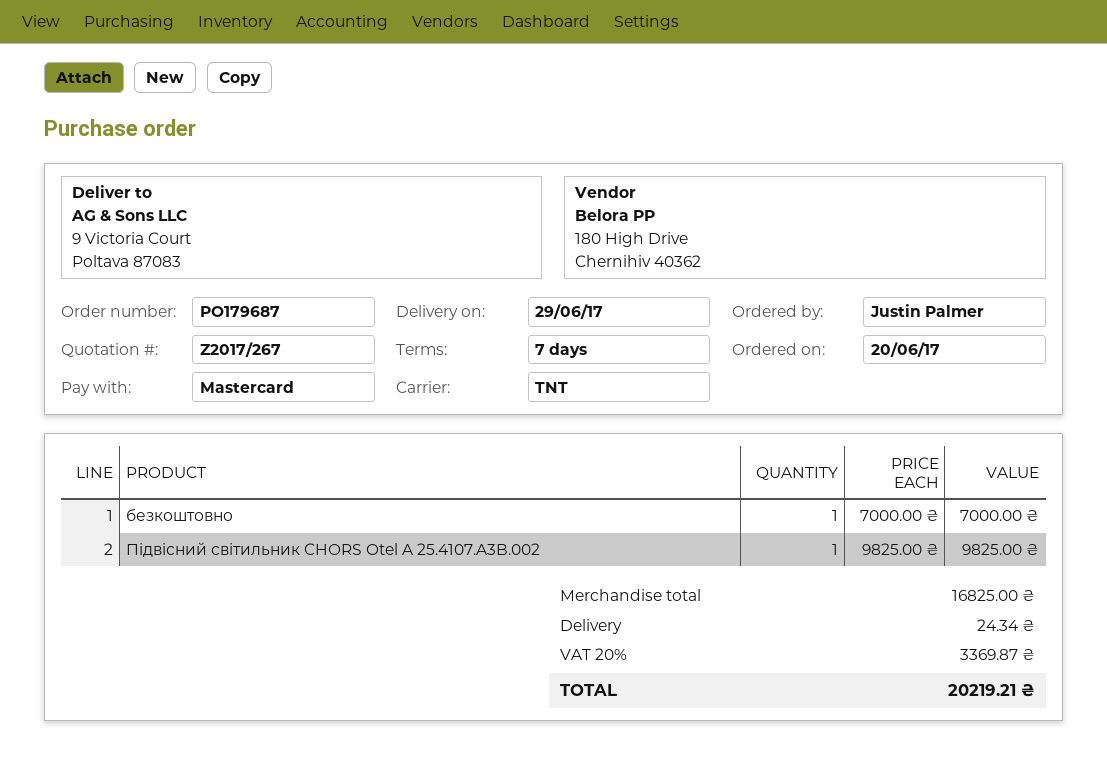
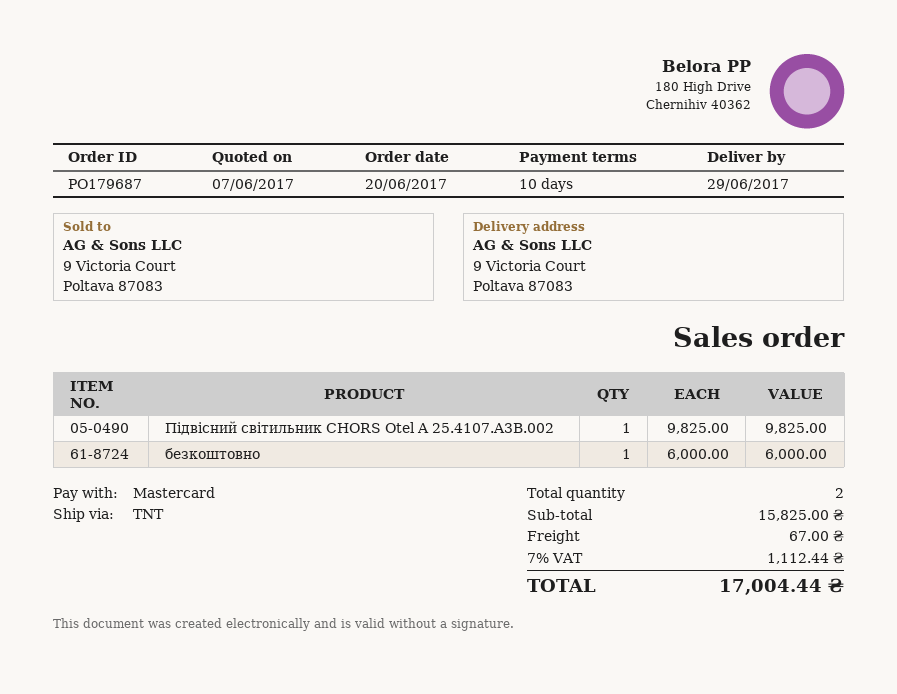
payment terms: 7 days -> 10 days
безкоштовно: 1 x 7000.00 = 7000.00 -> 1 x 6000.00 = 6000.00
subtotal: 16825.00 -> 15825.00
shipping: 24.34 -> 67.00
tax: 20% = 3369.87 -> 7% = 1112.44
total: 20219.21 -> 17004.44

